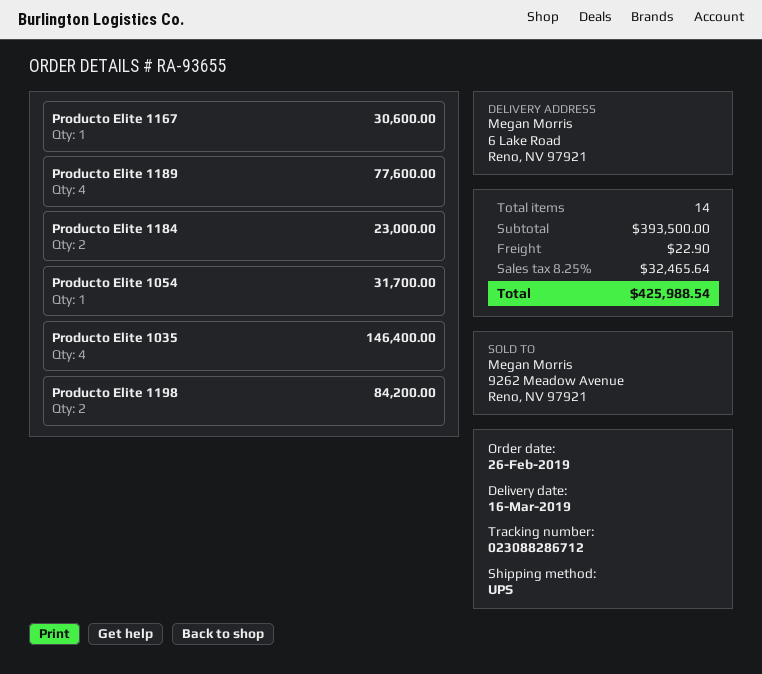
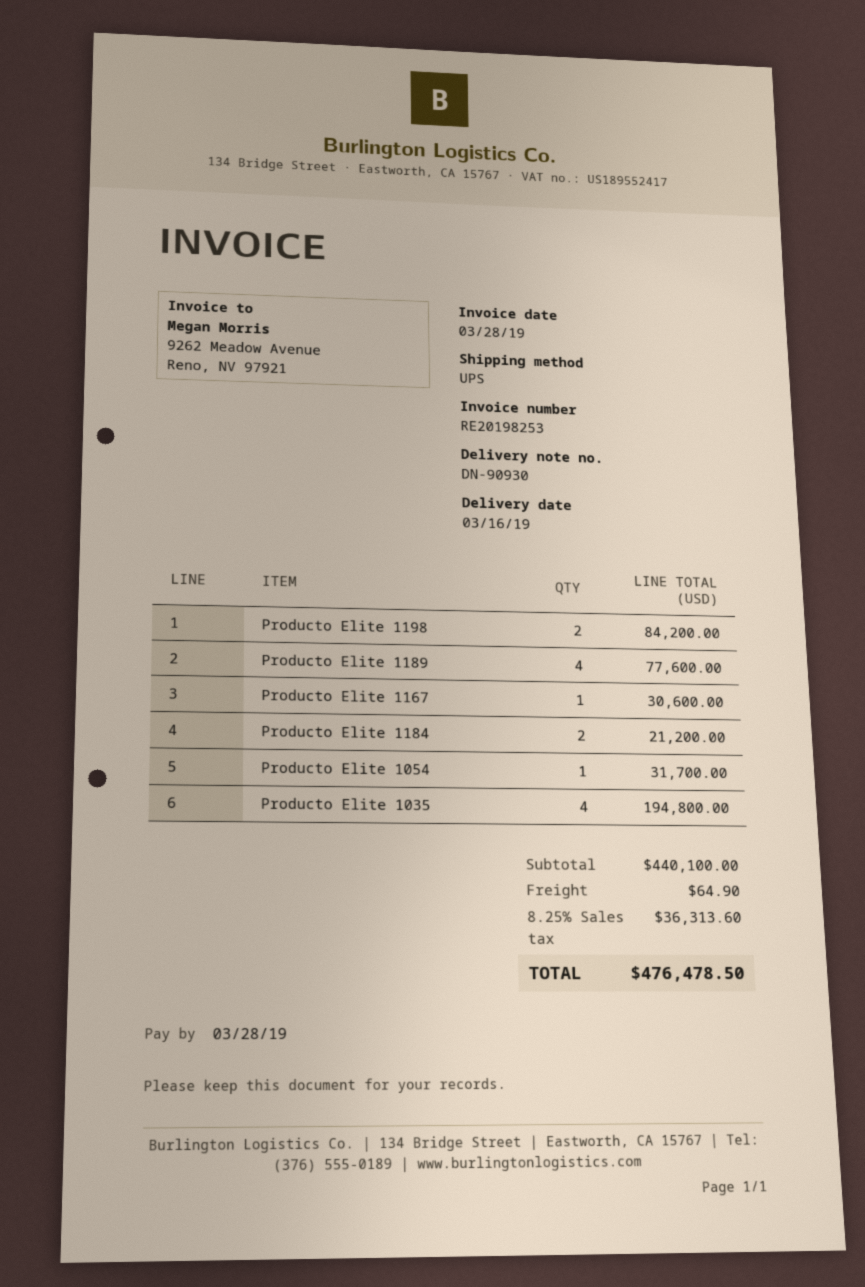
Producto Elite 1184: 2 for 23000.00 -> 2 for 21200.00
Producto Elite 1035: 4 for 146400.00 -> 4 for 194800.00
subtotal: 393500.00 -> 440100.00
shipping: 22.90 -> 64.90
tax: 8.25% = 32465.64 -> 8.25% = 36313.60
total: 425988.54 -> 476478.50

